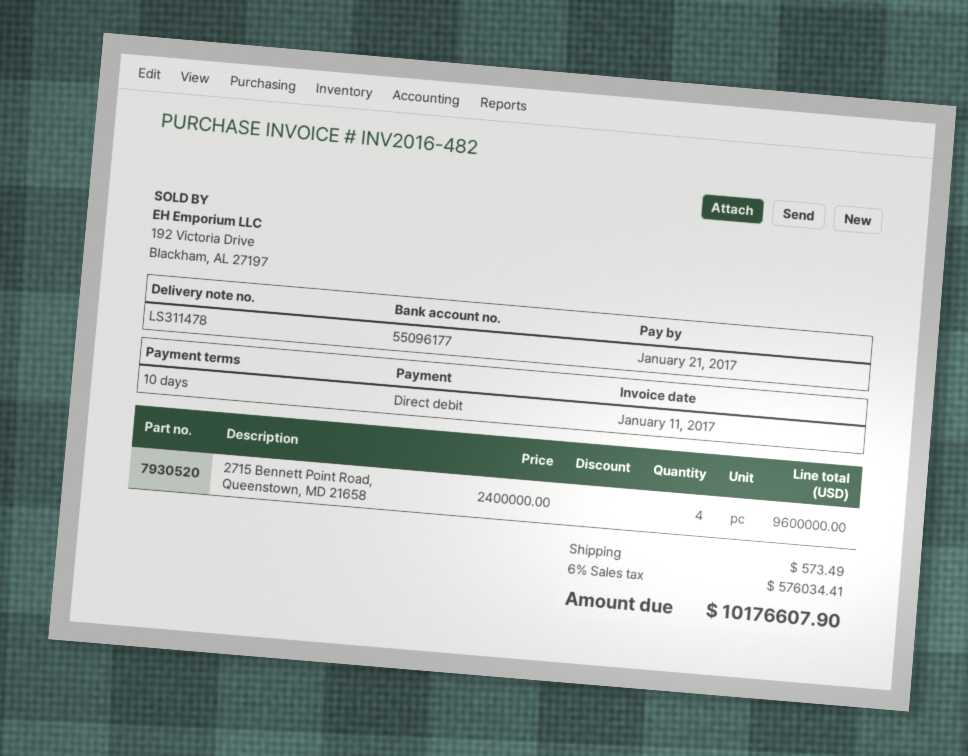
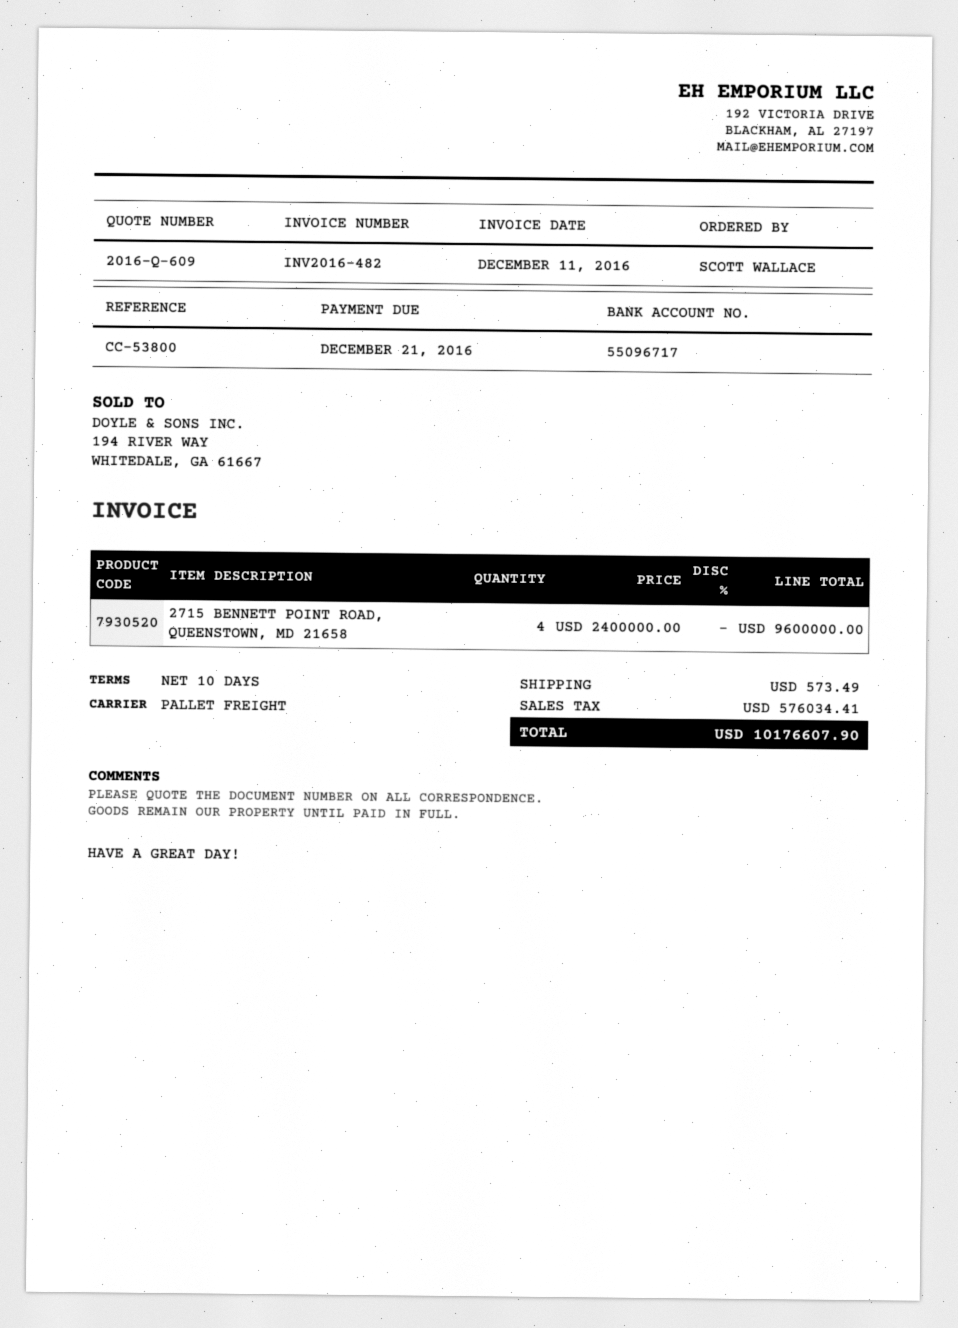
invoice date: 2017-01-11 -> 2016-12-11
due date: 2017-01-21 -> 2016-12-21
bank account: 55096177 -> 55096717

